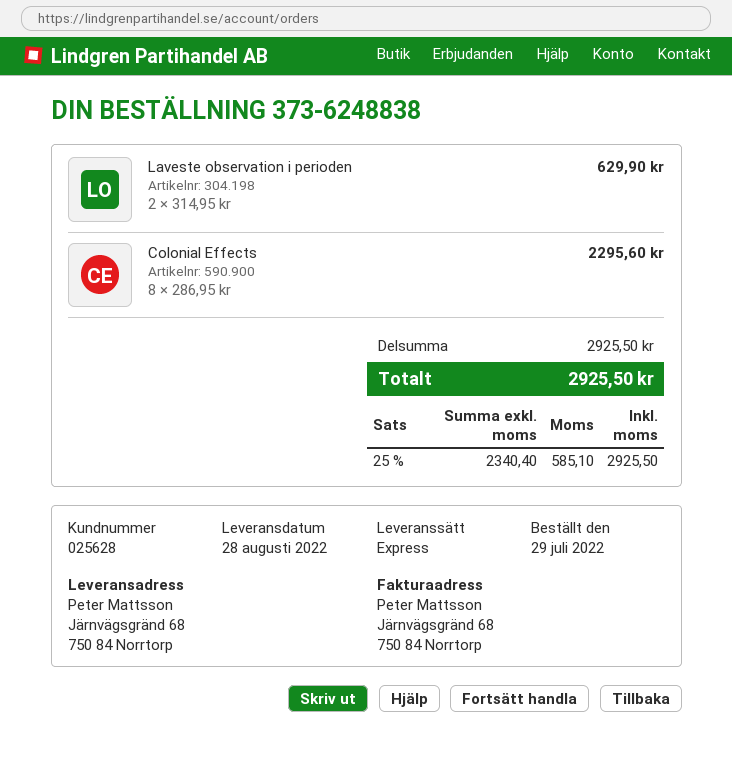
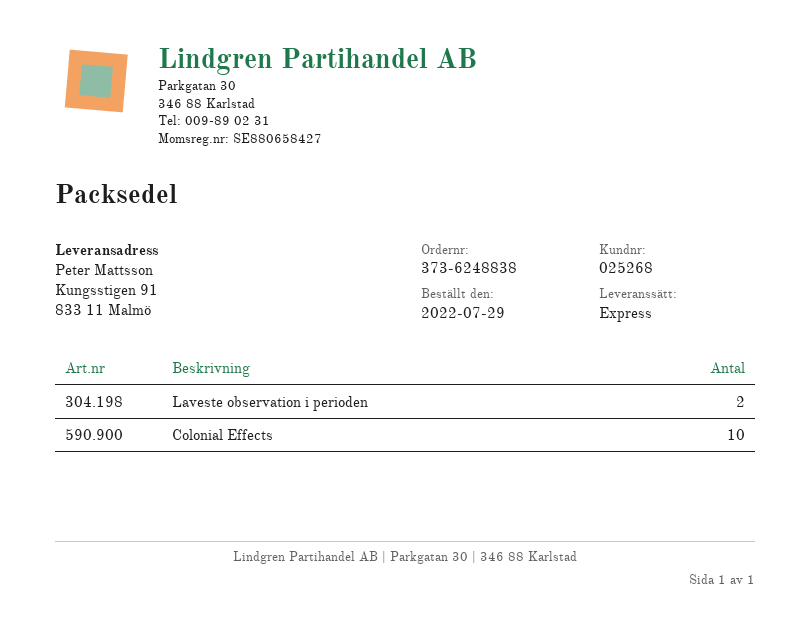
customer number: 025628 -> 025268
ship to: Järnvägsgränd 68, 750 84 Norrtorp -> Kungsstigen 91, 833 11 Malmö
Colonial Effects: 8 -> 10

